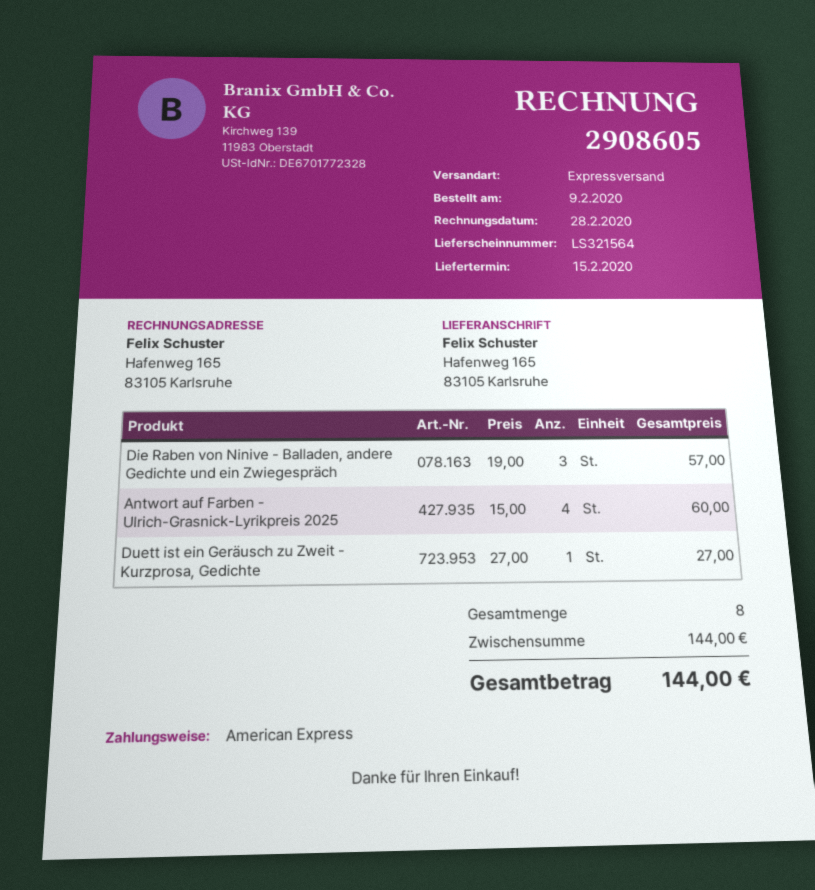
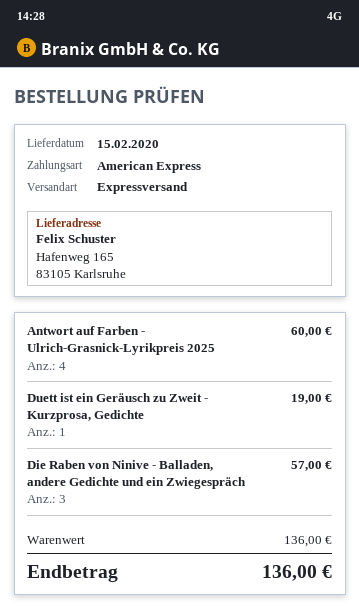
Duett ist ein Geräusch zu Zweit - Kurzprosa, Gedichte: 1 for 27.00 -> 1 for 19.00
subtotal: 144.00 -> 136.00
total: 144.00 -> 136.00

